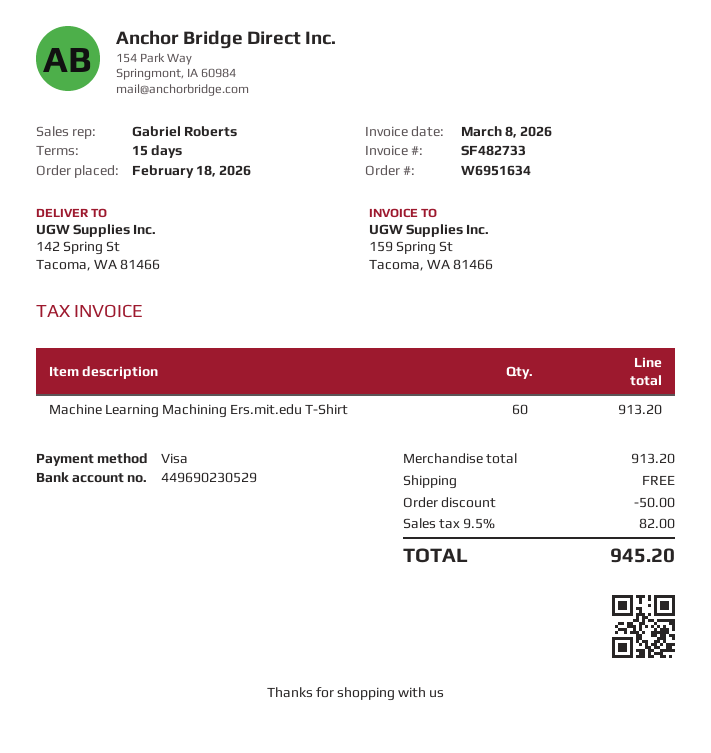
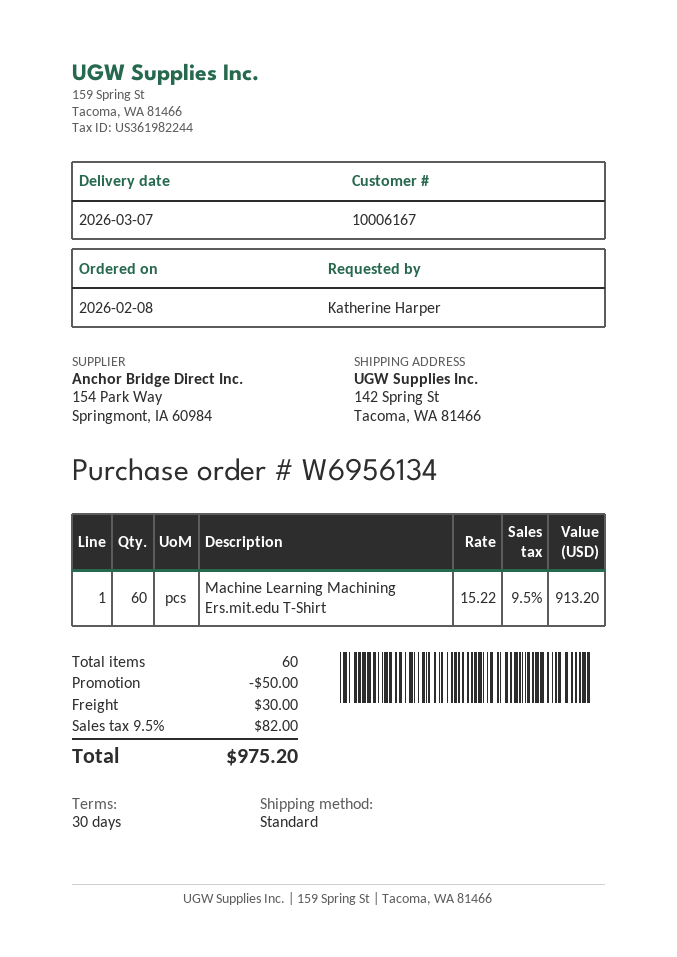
order number: W6951634 -> W6956134
order date: 2026-02-18 -> 2026-02-08
payment terms: 15 days -> 30 days
shipping: 0.00 -> 30.00
total: 945.20 -> 975.20

